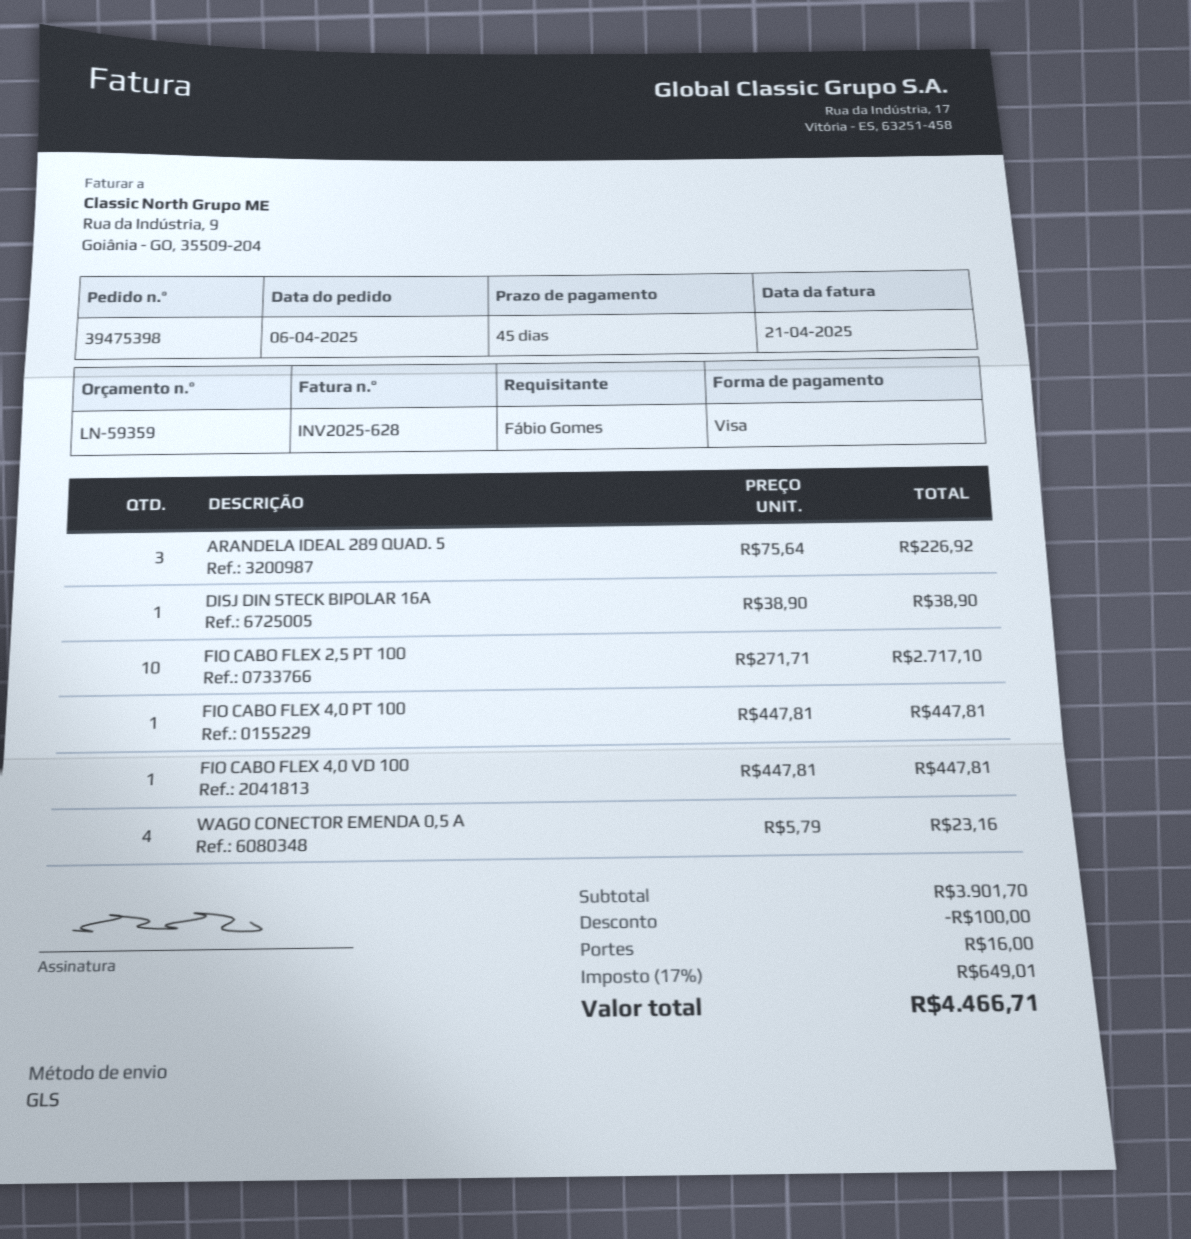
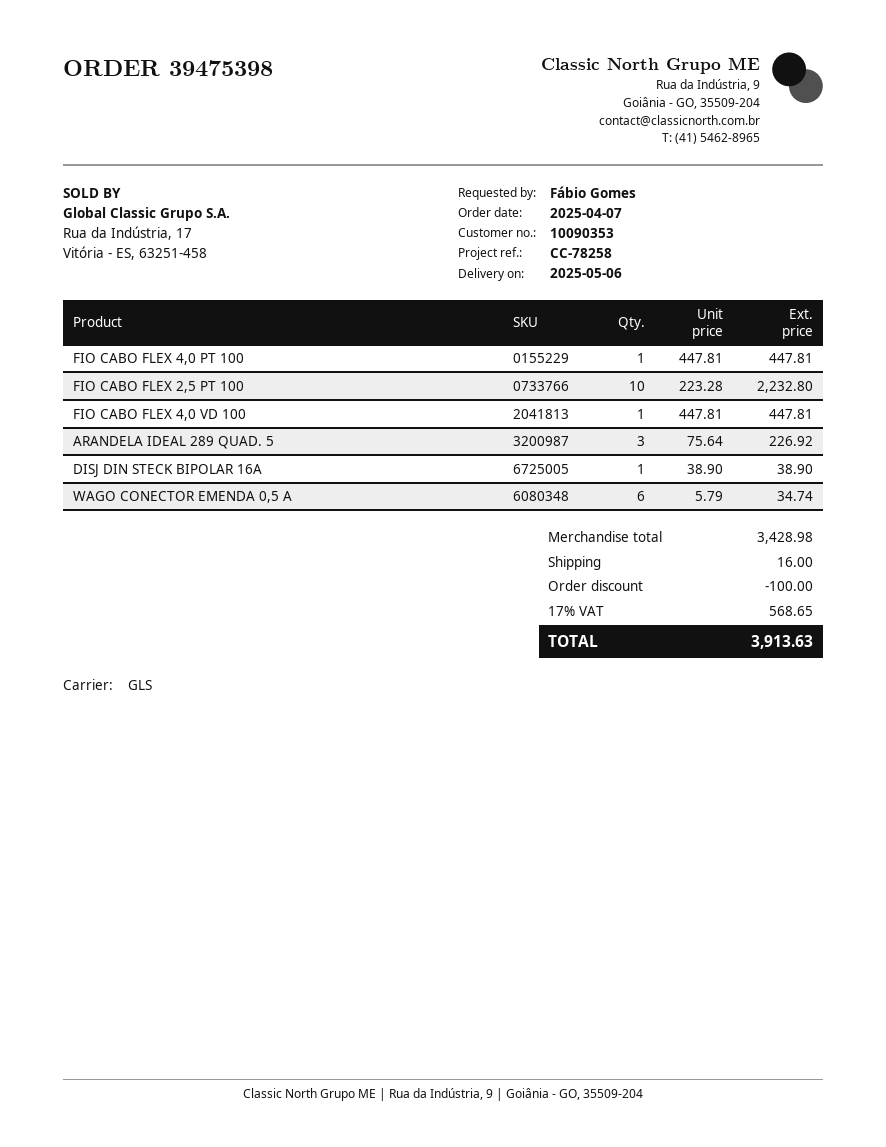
order date: 2025-04-06 -> 2025-04-07
FIO CABO FLEX 2,5 PT 100: 10 x 271.71 = 2717.10 -> 10 x 223.28 = 2232.80
WAGO CONECTOR EMENDA 0,5 A: 4 x 5.79 = 23.16 -> 6 x 5.79 = 34.74
subtotal: 3901.70 -> 3428.98
tax: 17% = 649.01 -> 17% = 568.65
total: 4466.71 -> 3913.63

